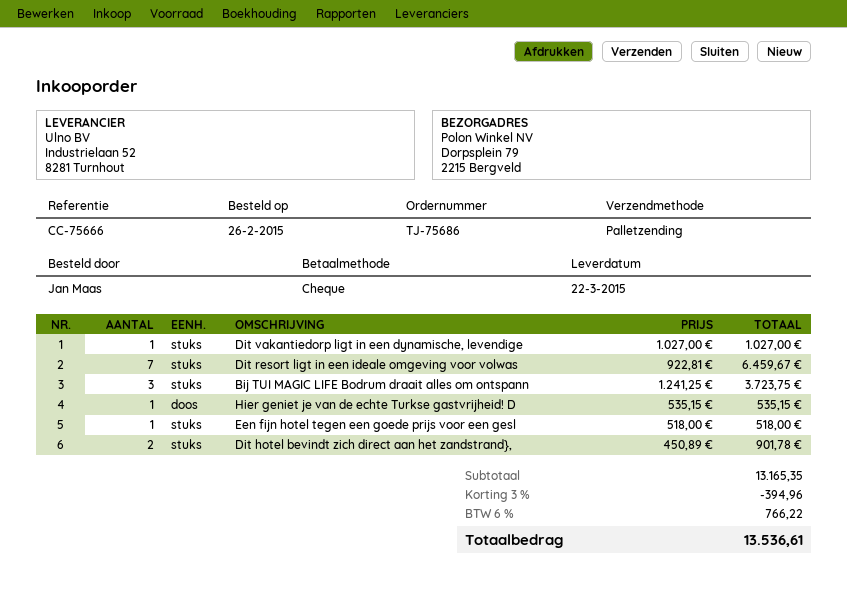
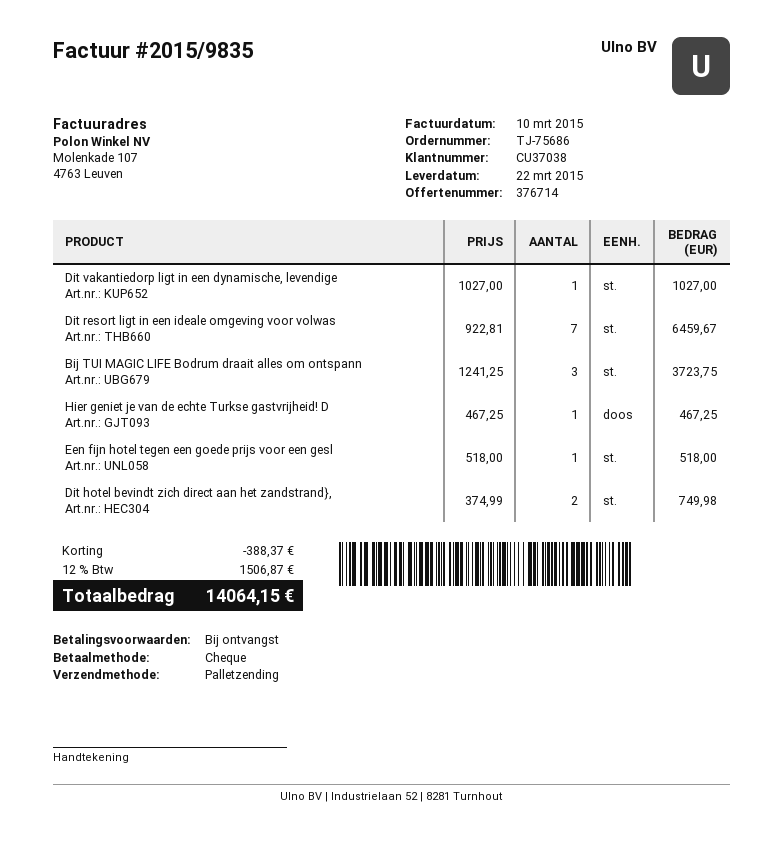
Hier geniet je van de echte Turkse gastvrijheid! D: 1 x 535.15 = 535.15 -> 1 x 467.25 = 467.25
Dit hotel bevindt zich direct aan het zandstrand},: 2 x 450.89 = 901.78 -> 2 x 374.99 = 749.98
discount: 394.96 -> 388.37
tax: 6% = 766.22 -> 12% = 1506.87
total: 13536.61 -> 14064.15

